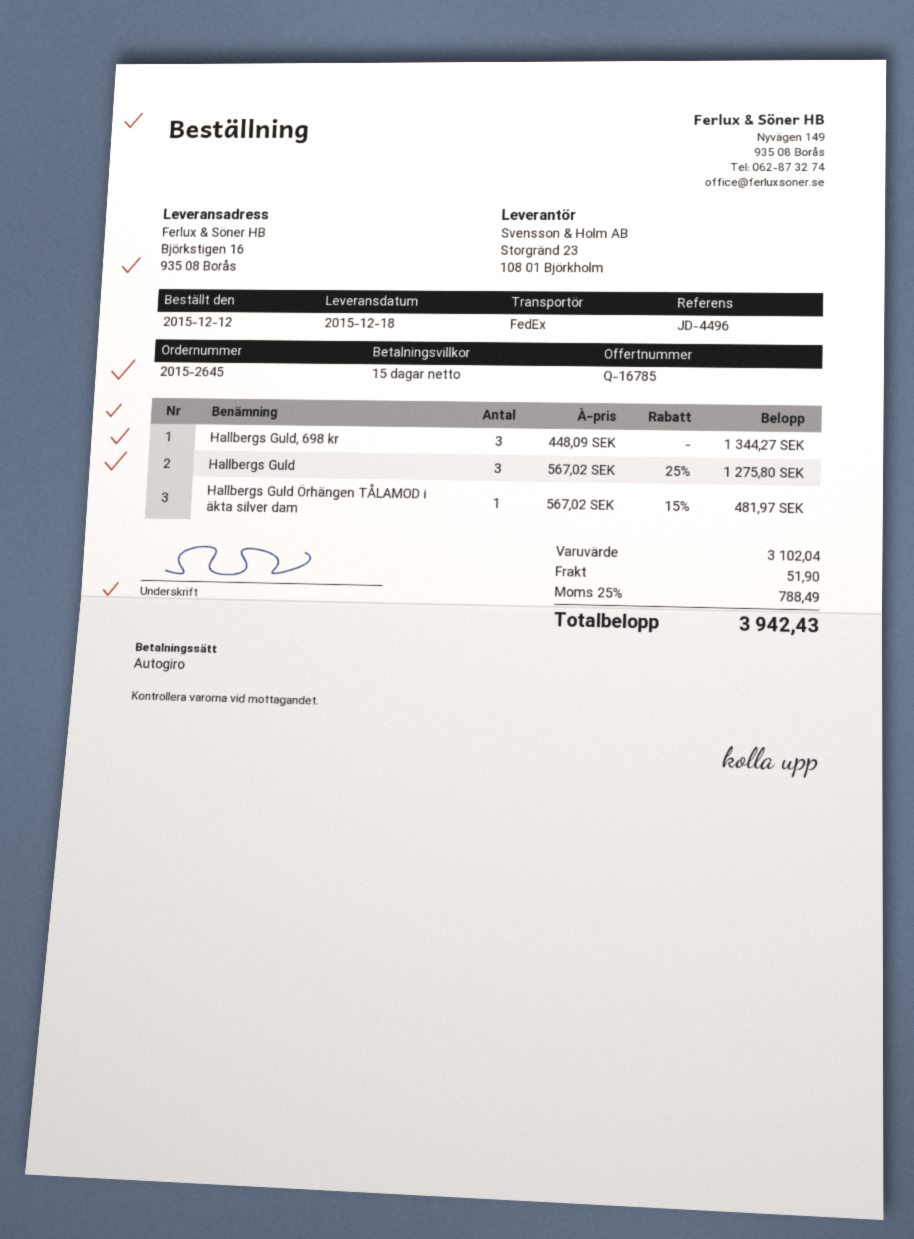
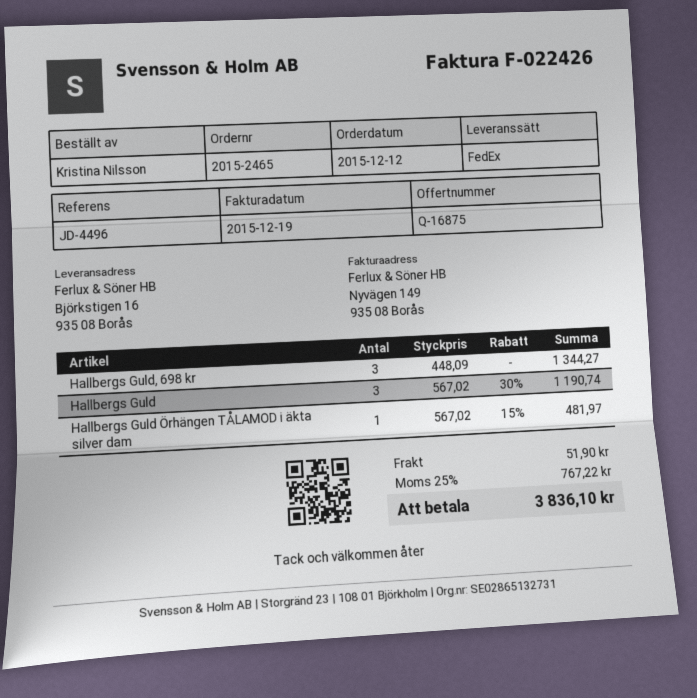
quote number: Q-16785 -> Q-16875
order number: 2015-2645 -> 2015-2465
Hallbergs Guld: 3 x 567.02 - 25% = 1275.80 -> 3 x 567.02 - 30% = 1190.74
tax: 25% = 788.49 -> 25% = 767.22
total: 3942.43 -> 3836.10

